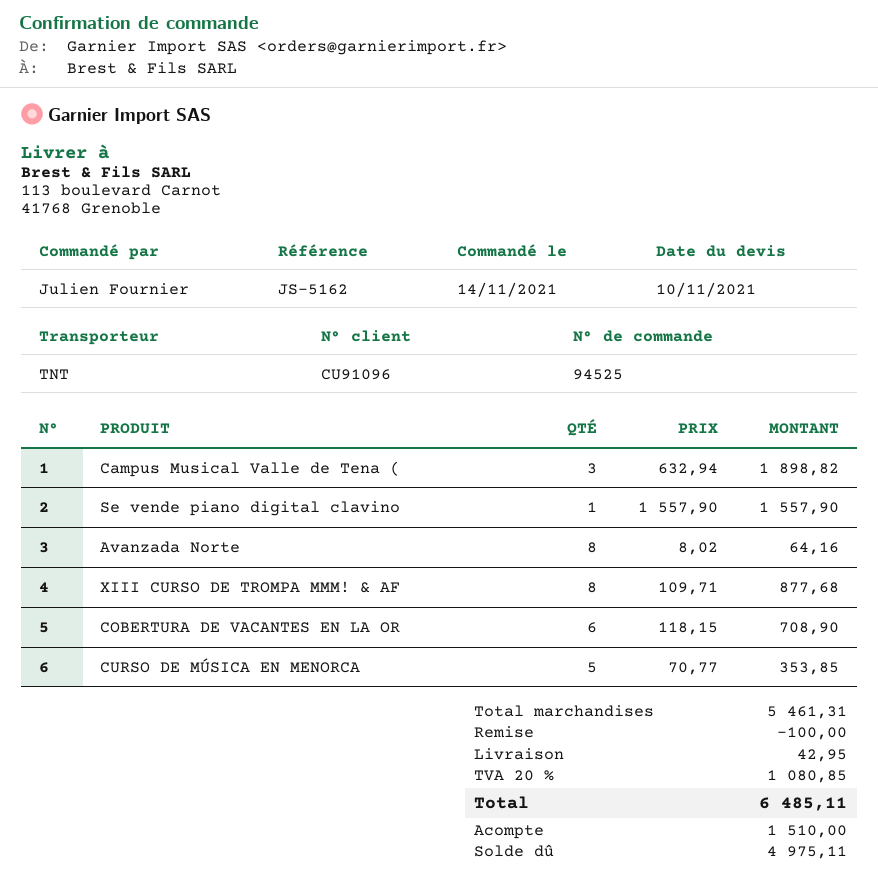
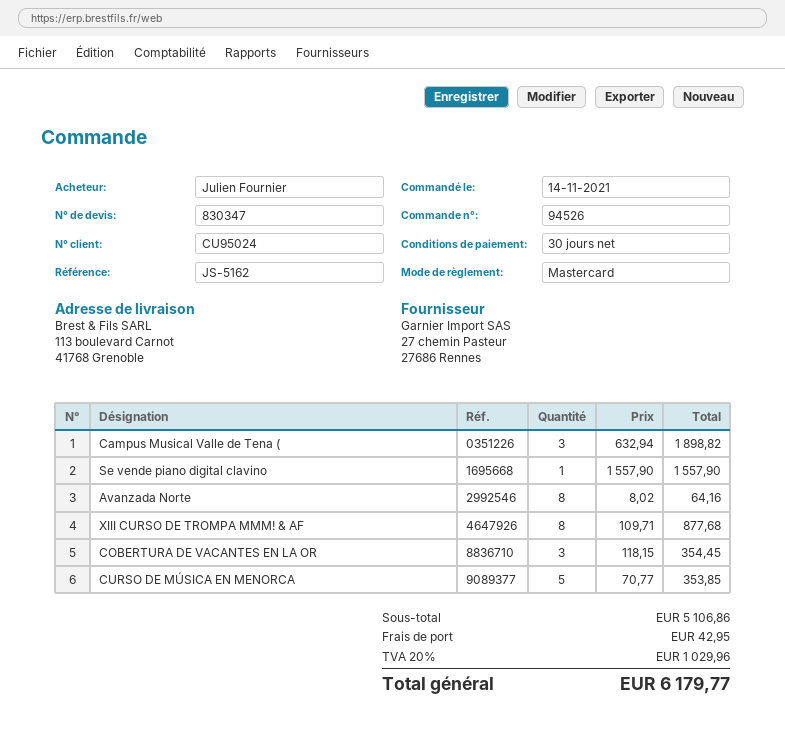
order number: 94525 -> 94526
customer number: CU91096 -> CU95024
COBERTURA DE VACANTES EN LA OR: 6 x 118.15 = 708.90 -> 3 x 118.15 = 354.45
subtotal: 5461.31 -> 5106.86
discount: 100.00 -> none
tax: 20% = 1080.85 -> 20% = 1029.96
total: 6485.11 -> 6179.77

